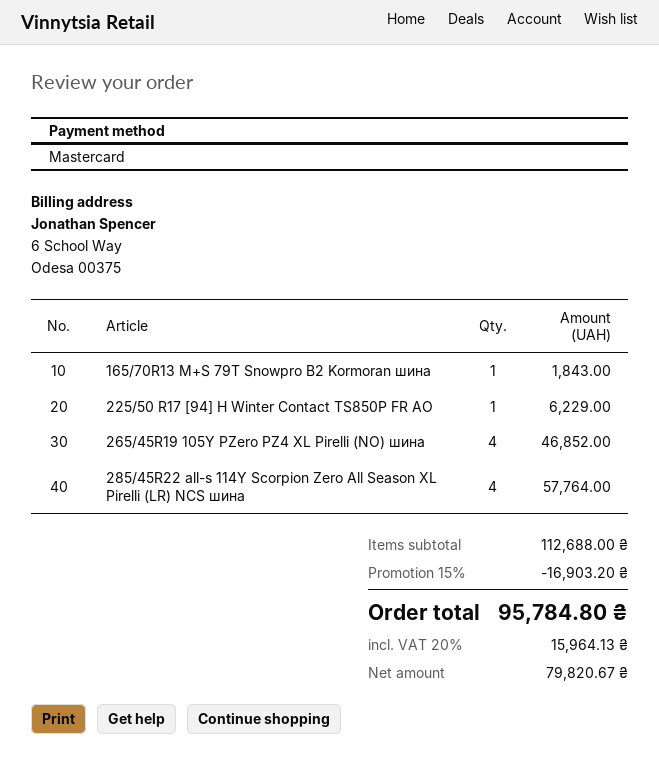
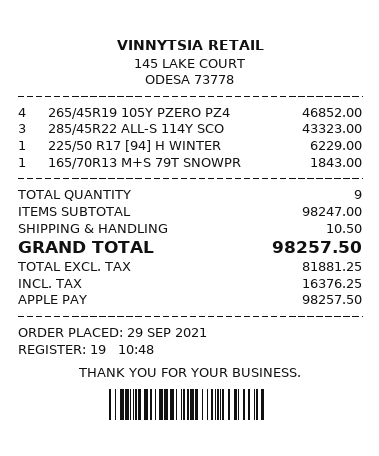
payment method: Mastercard -> Apple Pay
285/45R22 all-s 114Y Scorpion Zero All Season XL Pirelli (LR) NCS шина: 4 for 57764.00 -> 3 for 43323.00
subtotal: 112688.00 -> 98247.00
discount: 15% = 16903.20 -> none
shipping: none -> 10.50
net: 79820.67 -> 81881.25
tax: 15964.13 -> 16376.25
total: 95784.80 -> 98257.50

